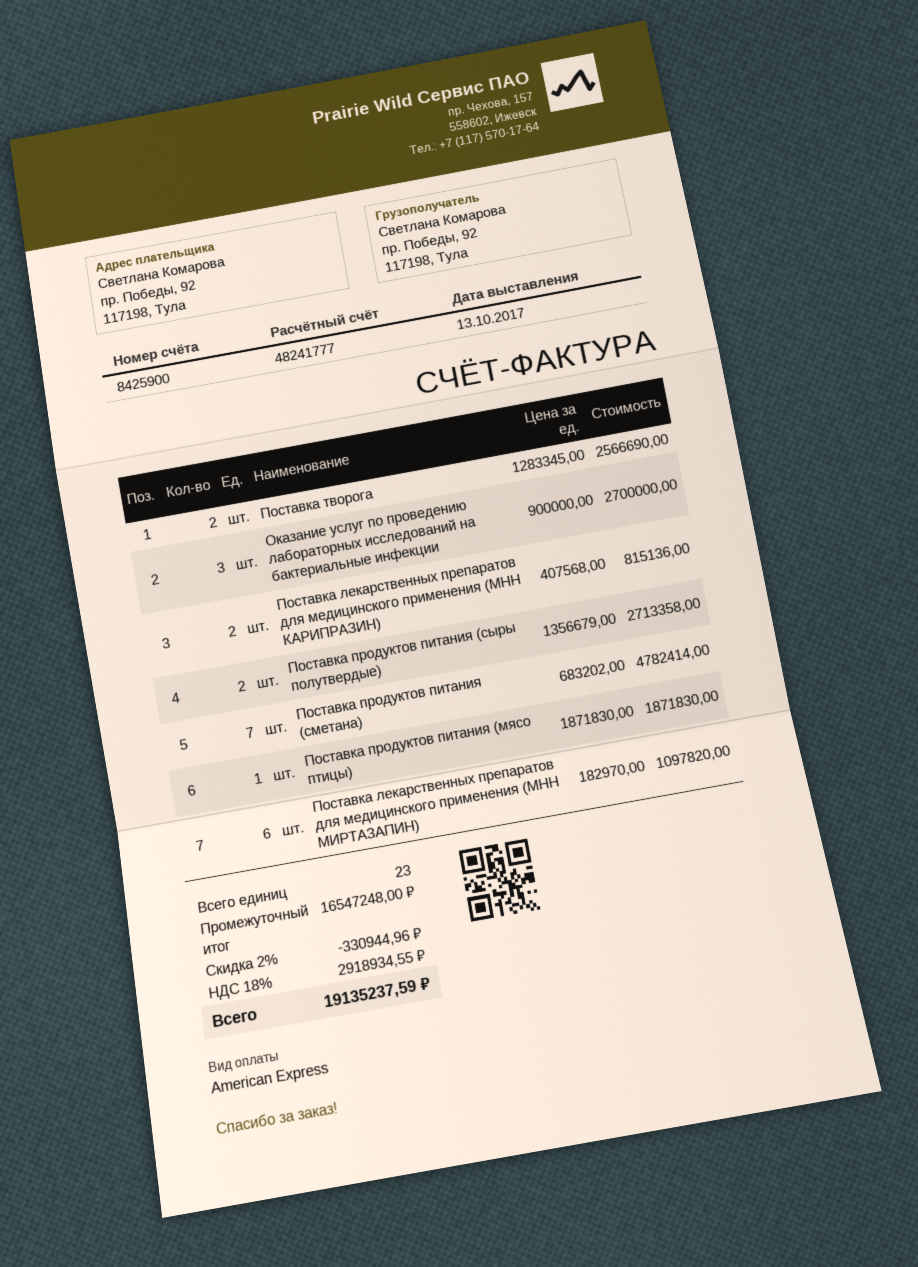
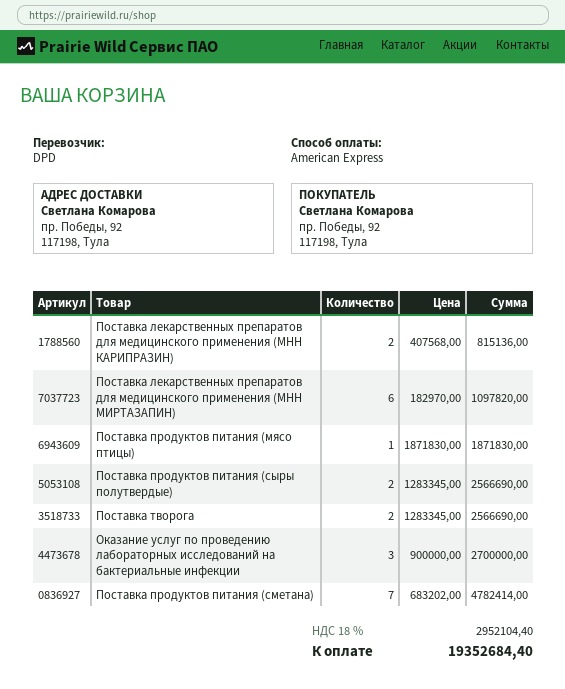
Поставка продуктов питания (сыры полутвердые): 2 x 1356679.00 = 2713358.00 -> 2 x 1283345.00 = 2566690.00
discount: 2% = 330944.96 -> none
tax: 18% = 2918934.55 -> 18% = 2952104.40
total: 19135237.59 -> 19352684.40

